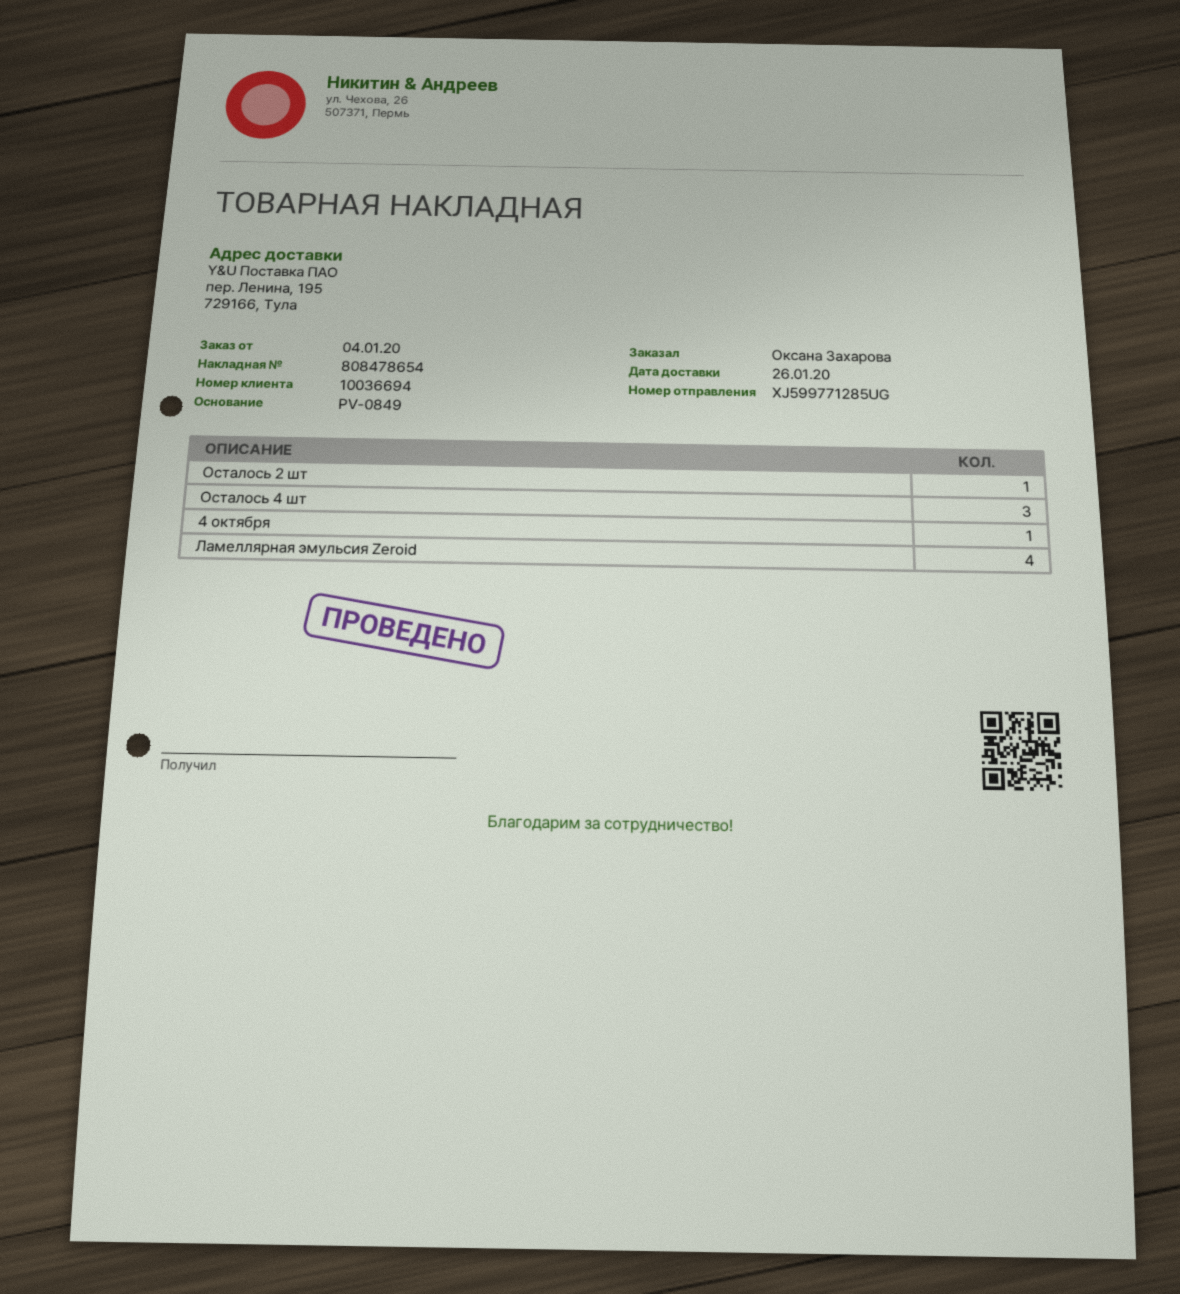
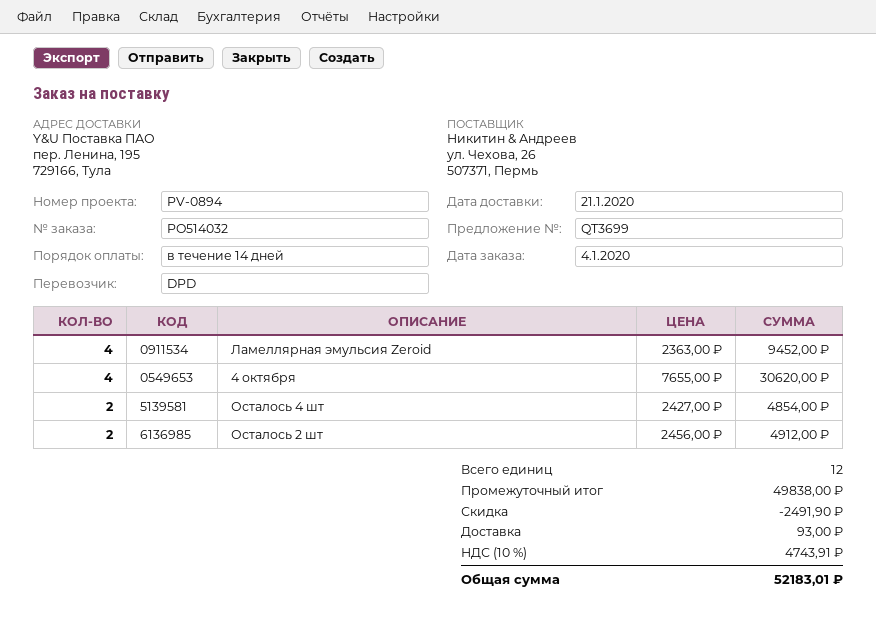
delivery date: 2020-01-26 -> 2020-01-21
reference: PV-0849 -> PV-0894
Осталось 2 шт: 1 -> 2
Осталось 4 шт: 3 -> 2
4 октября: 1 -> 4

